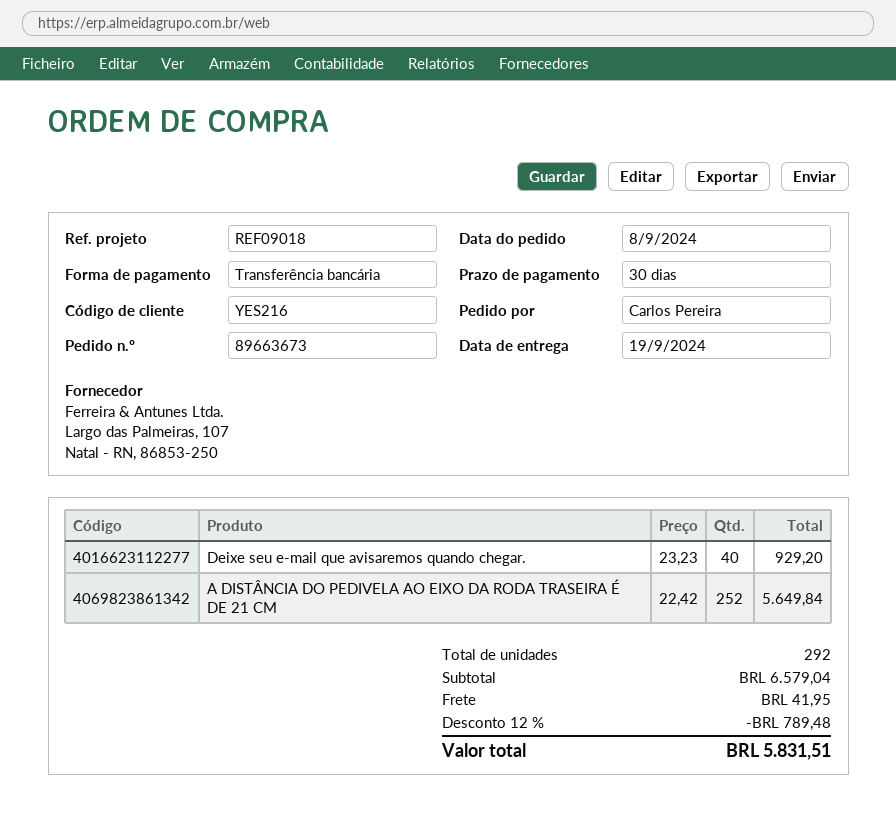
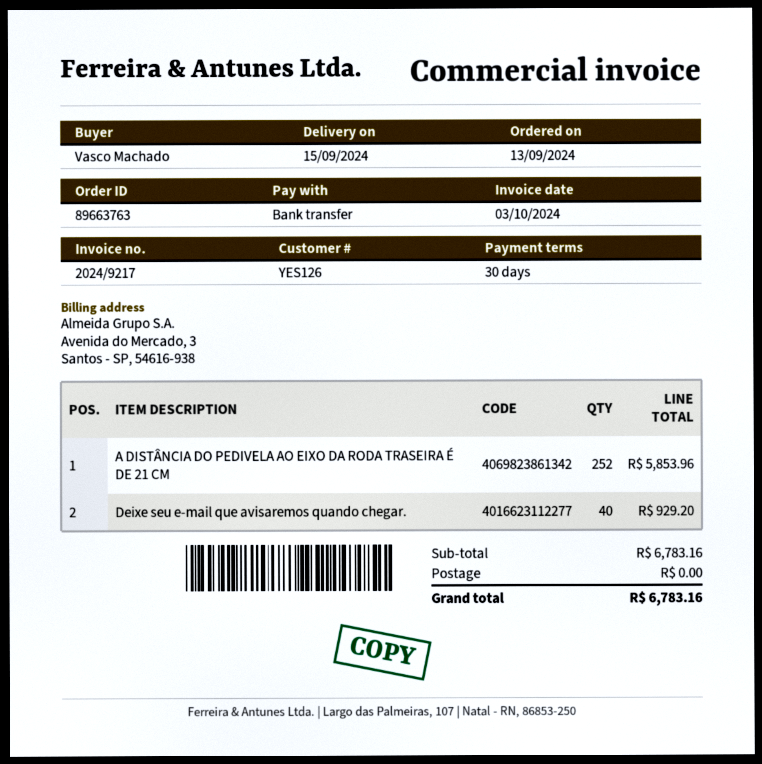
order number: 89663673 -> 89663763
order date: 2024-09-08 -> 2024-09-13
delivery date: 2024-09-19 -> 2024-09-15
customer number: YES216 -> YES126
ordered by: Carlos Pereira -> Vasco Machado
A DISTÂNCIA DO PEDIVELA AO EIXO DA RODA TRASEIRA É DE 21 CM: 252 for 5649.84 -> 252 for 5853.96
subtotal: 6579.04 -> 6783.16
discount: 12% = 789.48 -> none
shipping: 41.95 -> 0.00
total: 5831.51 -> 6783.16

